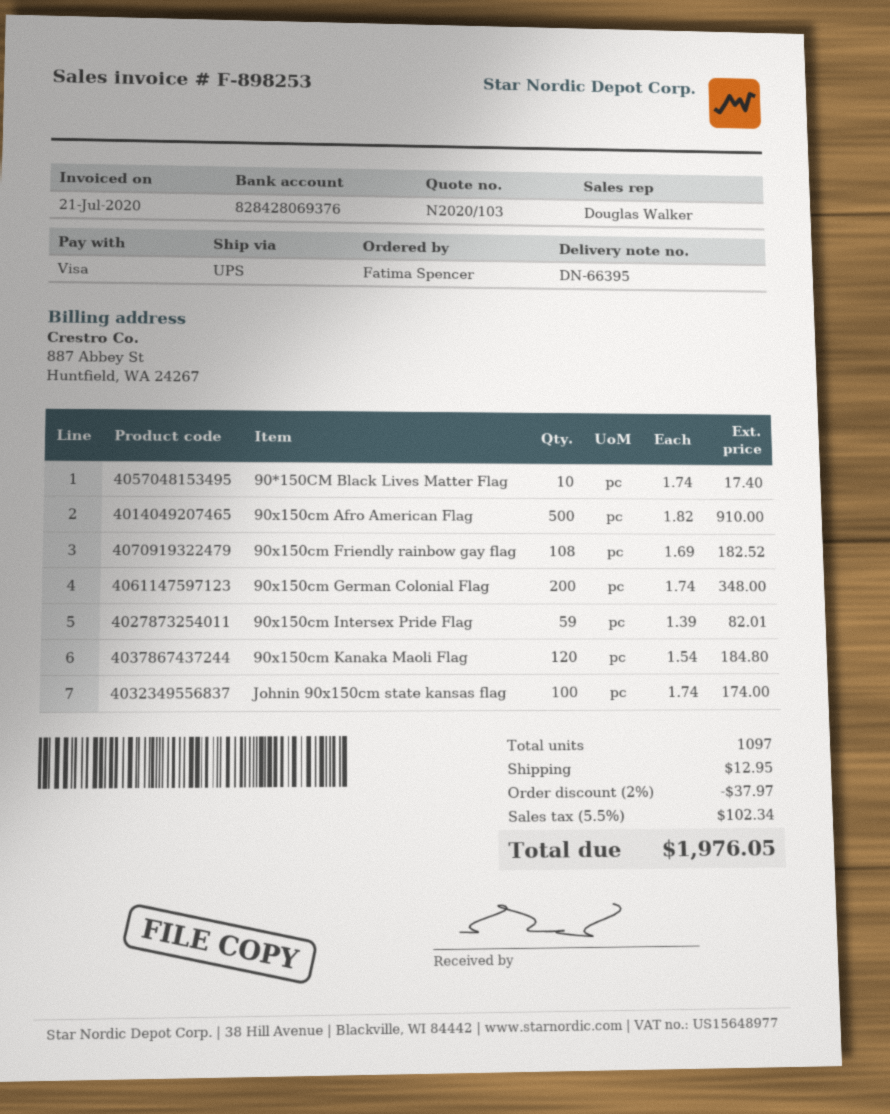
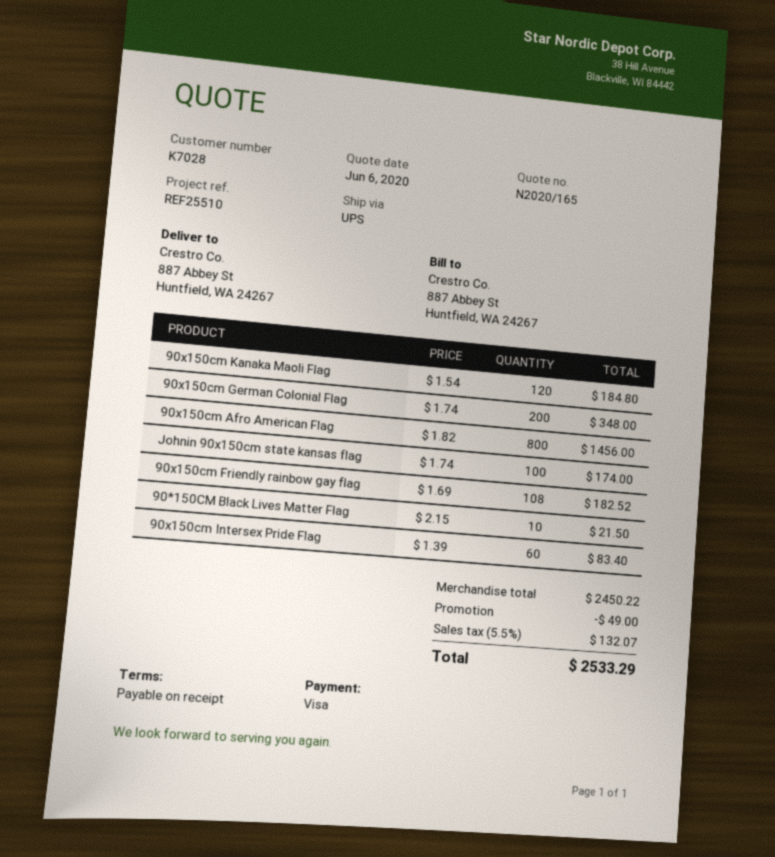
quote number: N2020/103 -> N2020/165
90*150CM Black Lives Matter Flag: 10 x 1.74 = 17.40 -> 10 x 2.15 = 21.50
90x150cm Afro American Flag: 500 x 1.82 = 910.00 -> 800 x 1.82 = 1456.00
90x150cm Intersex Pride Flag: 59 x 1.39 = 82.01 -> 60 x 1.39 = 83.40
discount: 37.97 -> 49.00
shipping: 12.95 -> none
tax: 5.5% = 102.34 -> 5.5% = 132.07
total: 1976.05 -> 2533.29

